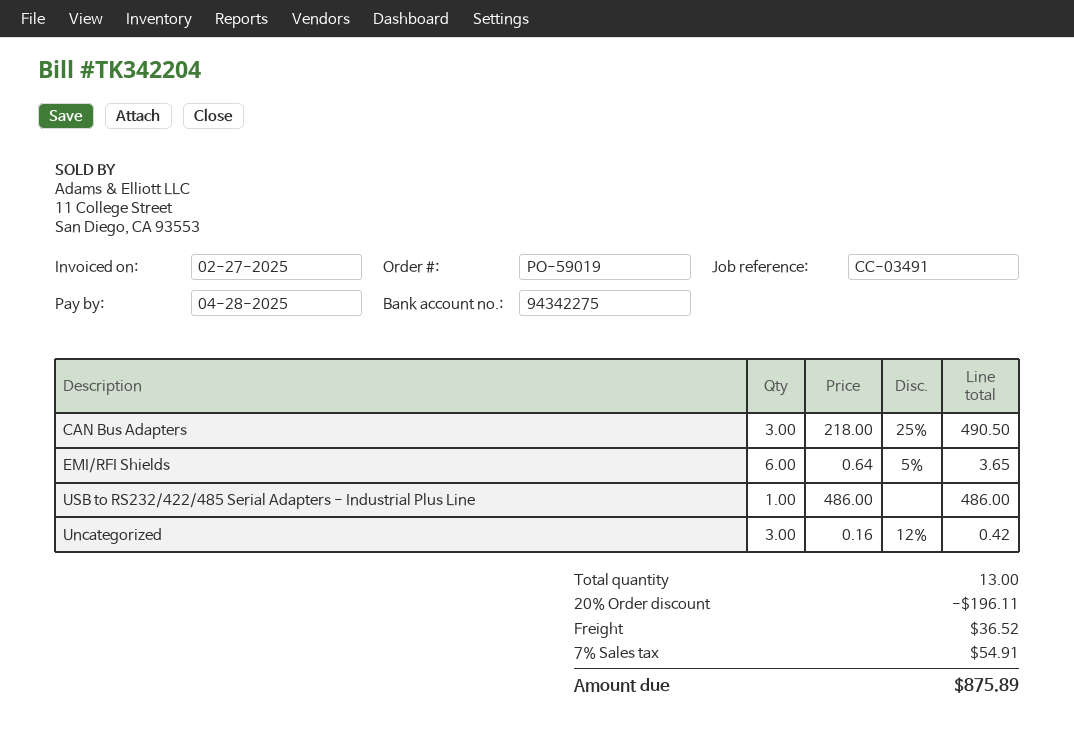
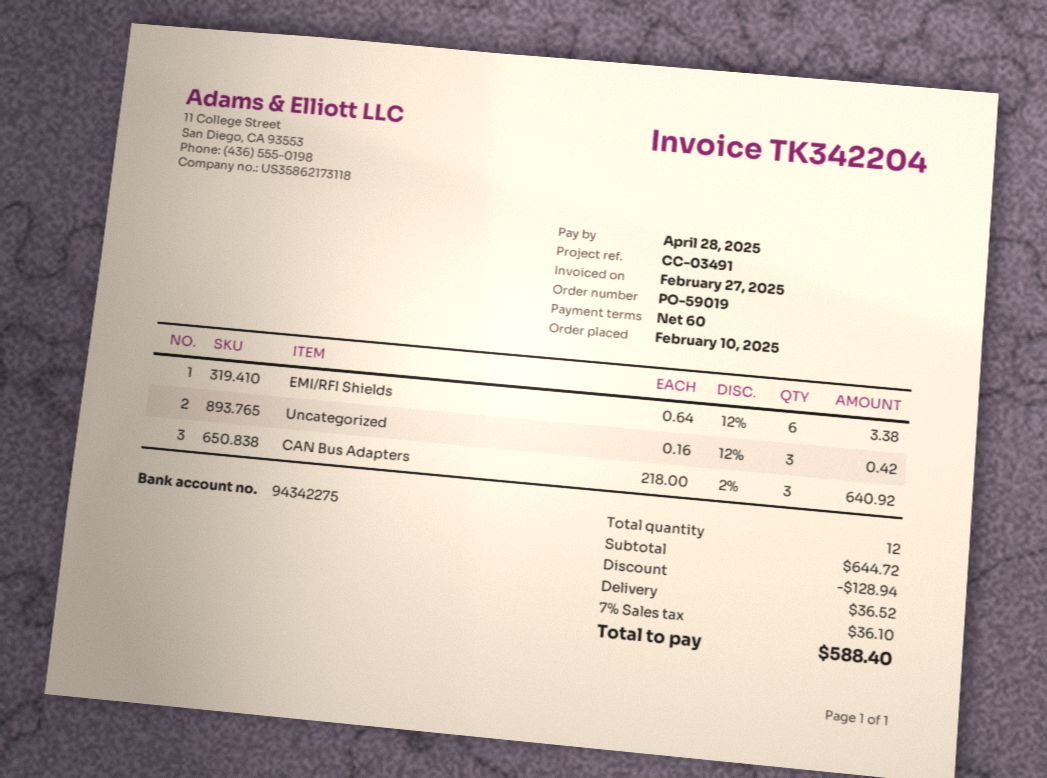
CAN Bus Adapters: 3 x 218.00 - 25% = 490.50 -> 3 x 218.00 - 2% = 640.92
EMI/RFI Shields: 6 x 0.64 - 5% = 3.65 -> 6 x 0.64 - 12% = 3.38
USB to RS232/422/485 Serial Adapters - Industrial Plus Line: 1 x 486.00 = 486.00 -> none
total quantity: 13 -> 12
discount: 196.11 -> 128.94
tax: 7% = 54.91 -> 7% = 36.10
total: 875.89 -> 588.40

